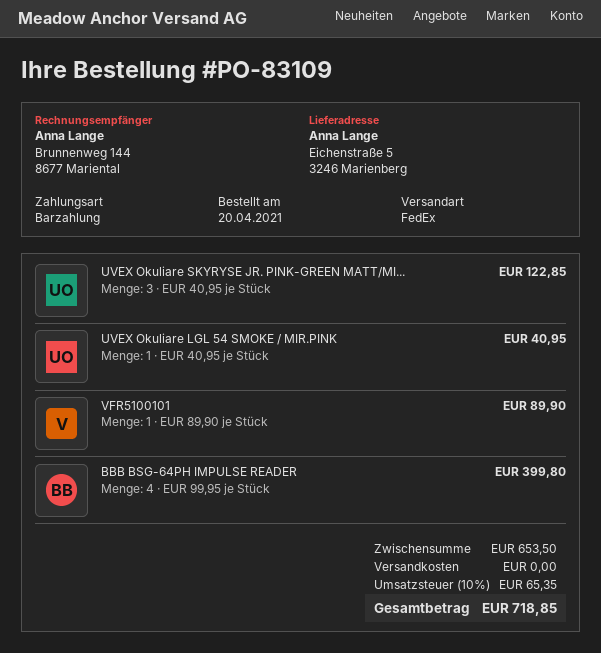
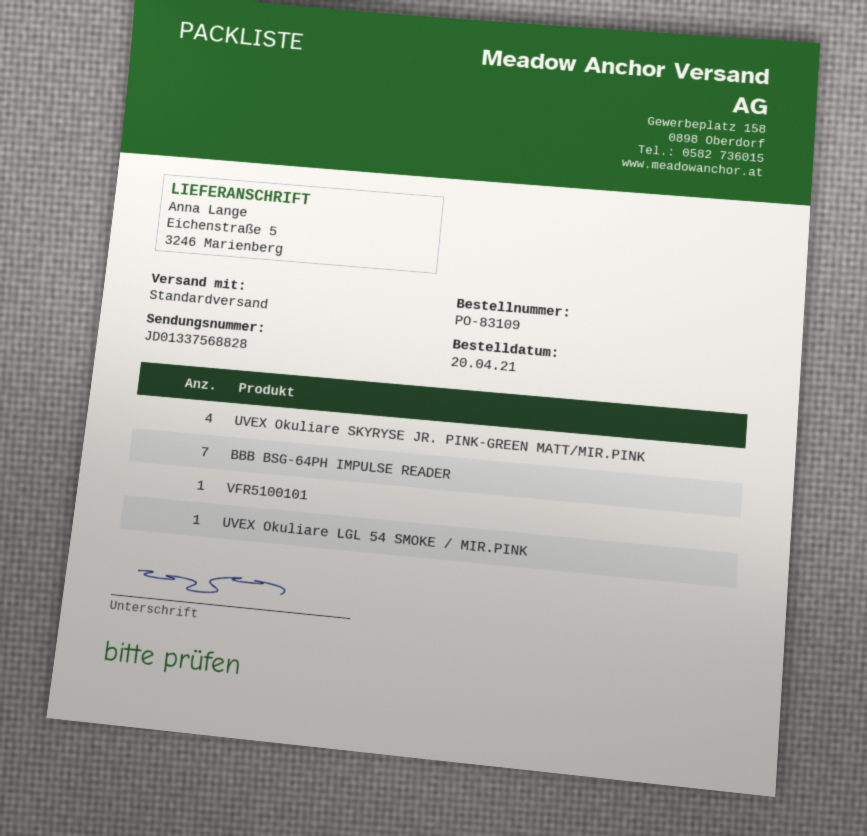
shipping method: FedEx -> standard
UVEX Okuliare SKYRYSE JR. PINK-GREEN MATT/MI...: 3 -> 4
BBB BSG-64PH IMPULSE READER: 4 -> 7

